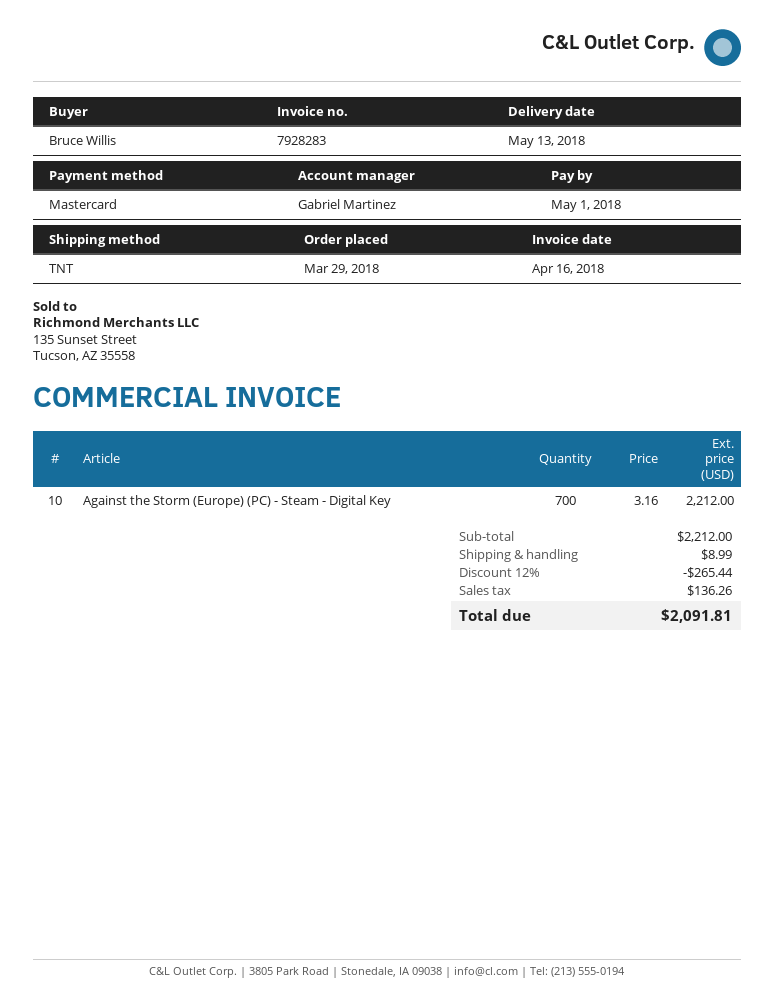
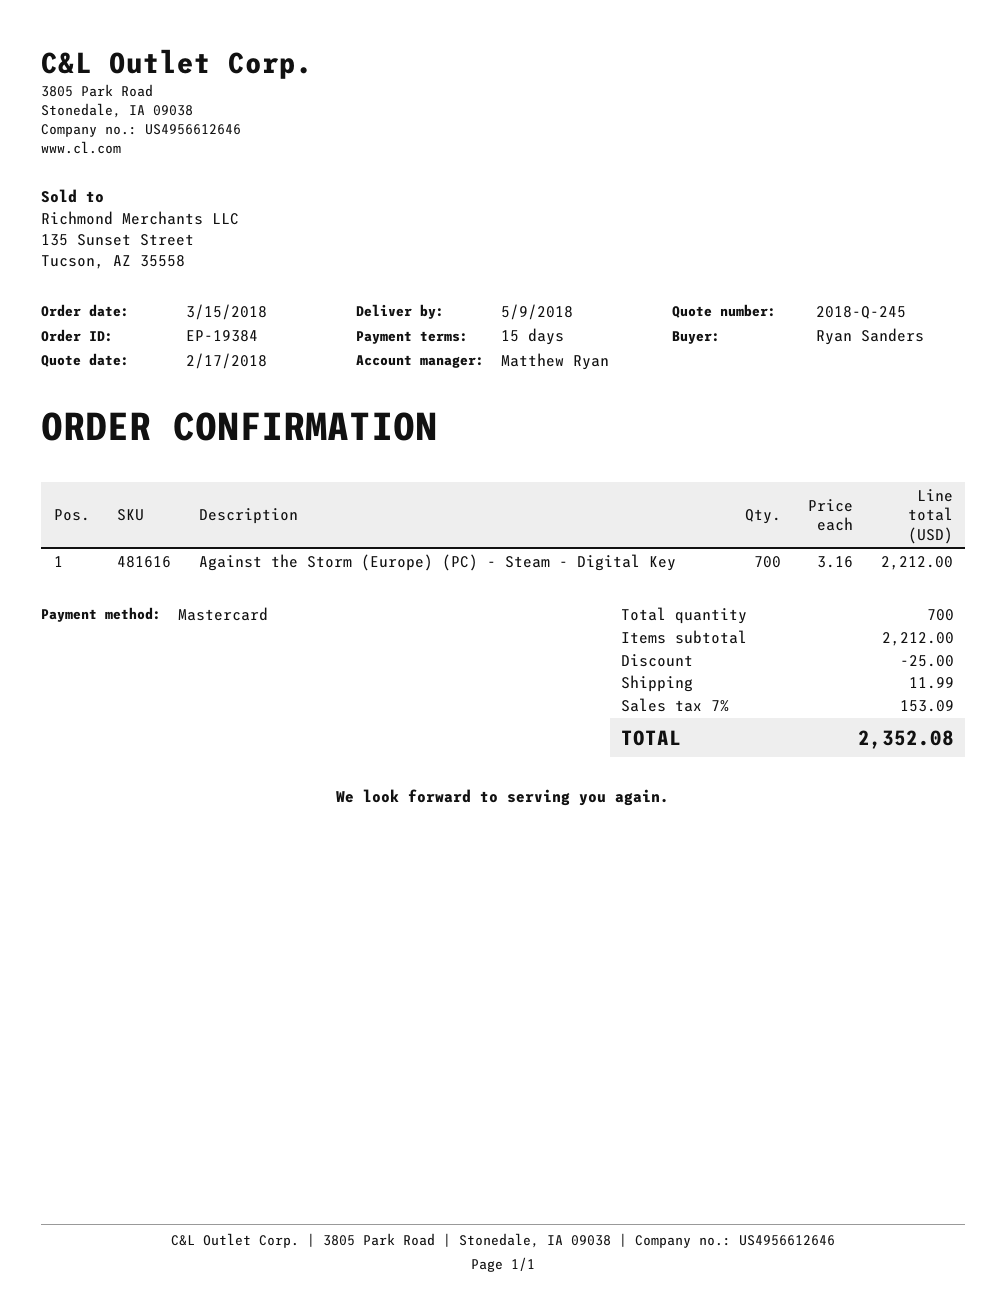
order date: 2018-03-29 -> 2018-03-15
delivery date: 2018-05-13 -> 2018-05-09
ordered by: Bruce Willis -> Ryan Sanders
sales rep: Gabriel Martinez -> Matthew Ryan
discount: 265.44 -> 25.00
shipping: 8.99 -> 11.99
tax: 136.26 -> 153.09
total: 2091.81 -> 2352.08

